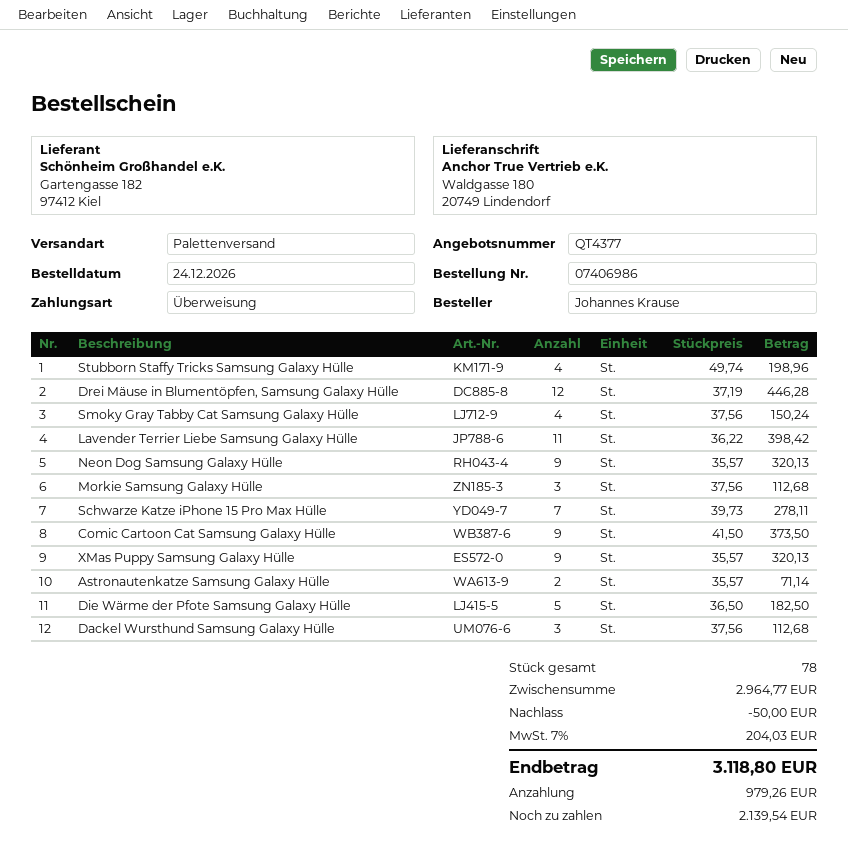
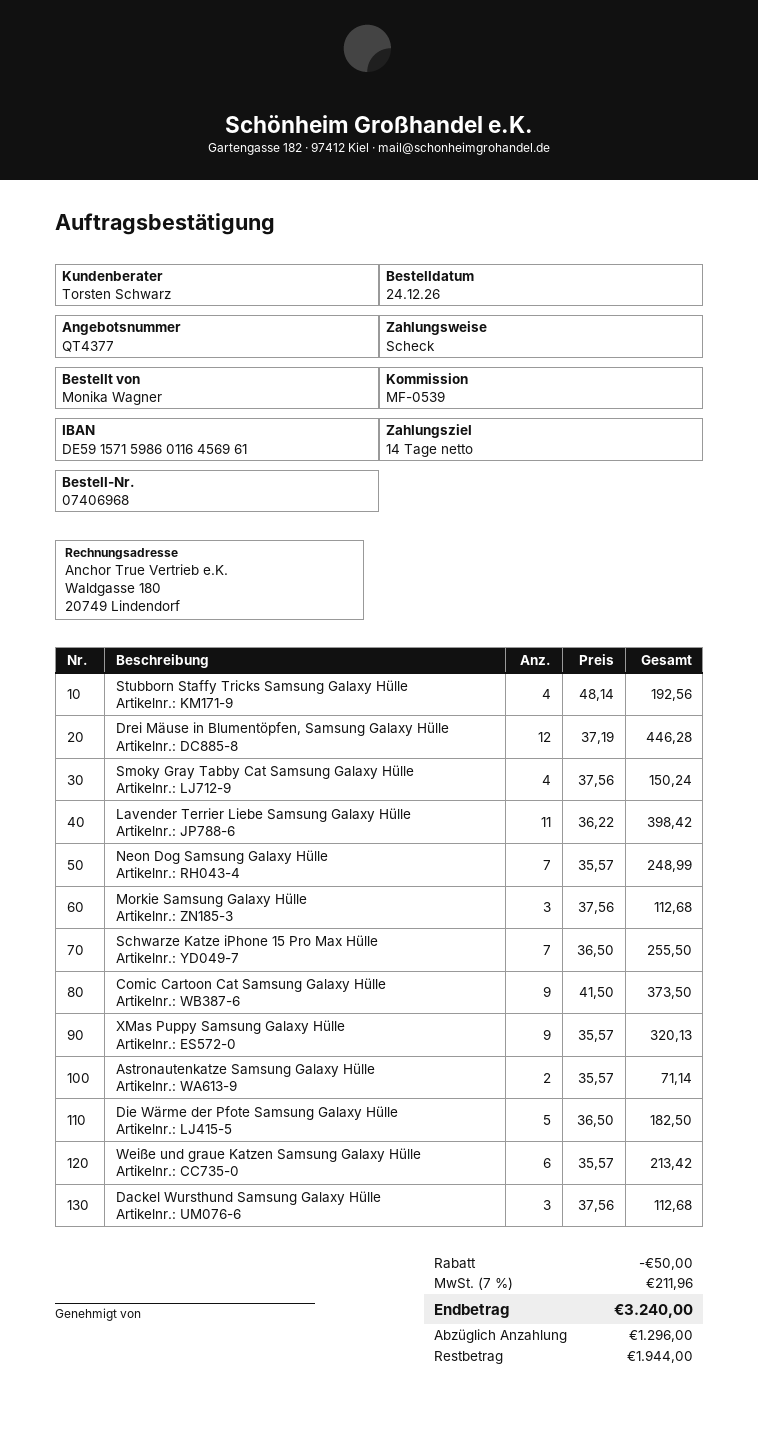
order number: 07406986 -> 07406968
ordered by: Johannes Krause -> Monika Wagner
payment method: bank transfer -> cheque
Stubborn Staffy Tricks Samsung Galaxy Hülle: 4 x 49.74 = 198.96 -> 4 x 48.14 = 192.56
Neon Dog Samsung Galaxy Hülle: 9 x 35.57 = 320.13 -> 7 x 35.57 = 248.99
Schwarze Katze iPhone 15 Pro Max Hülle: 7 x 39.73 = 278.11 -> 7 x 36.50 = 255.50
Weiße und graue Katzen Samsung Galaxy Hülle: none -> 6 x 35.57 = 213.42
tax: 7% = 204.03 -> 7% = 211.96
total: 3118.80 -> 3240.00
deposit: 979.26 -> 1296.00
balance: 2139.54 -> 1944.00

